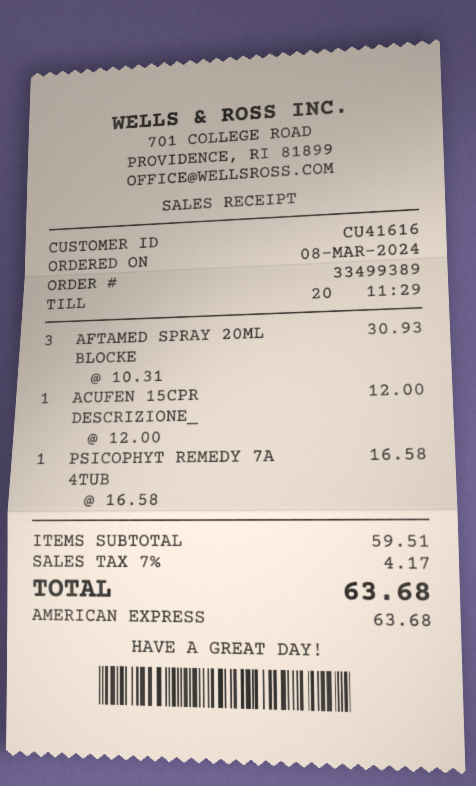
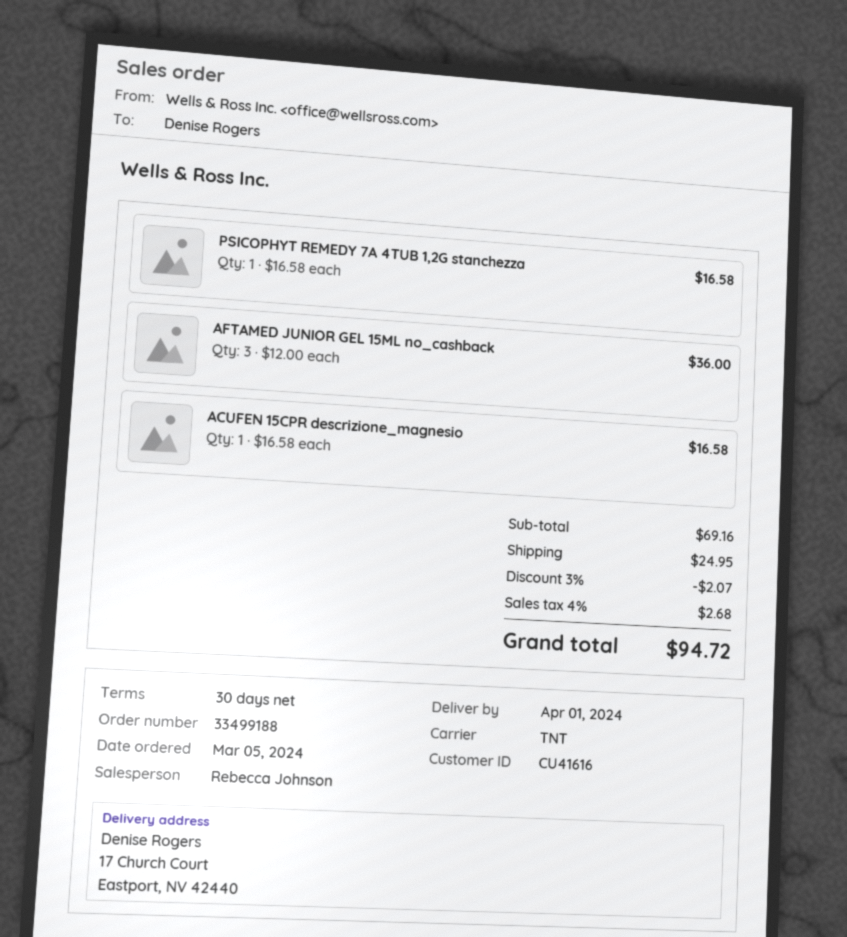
order number: 33499389 -> 33499188
order date: 2024-03-08 -> 2024-03-05
AFTAMED SPRAY 20ML BLOCKE: 3 x 10.31 = 30.93 -> none
ACUFEN 15CPR DESCRIZIONE_: 1 x 12.00 = 12.00 -> 1 x 16.58 = 16.58
AFTAMED JUNIOR GEL 15ML no_cashback: none -> 3 x 12.00 = 36.00
subtotal: 59.51 -> 69.16
discount: none -> 3% = 2.07
shipping: none -> 24.95
tax: 7% = 4.17 -> 4% = 2.68
total: 63.68 -> 94.72

